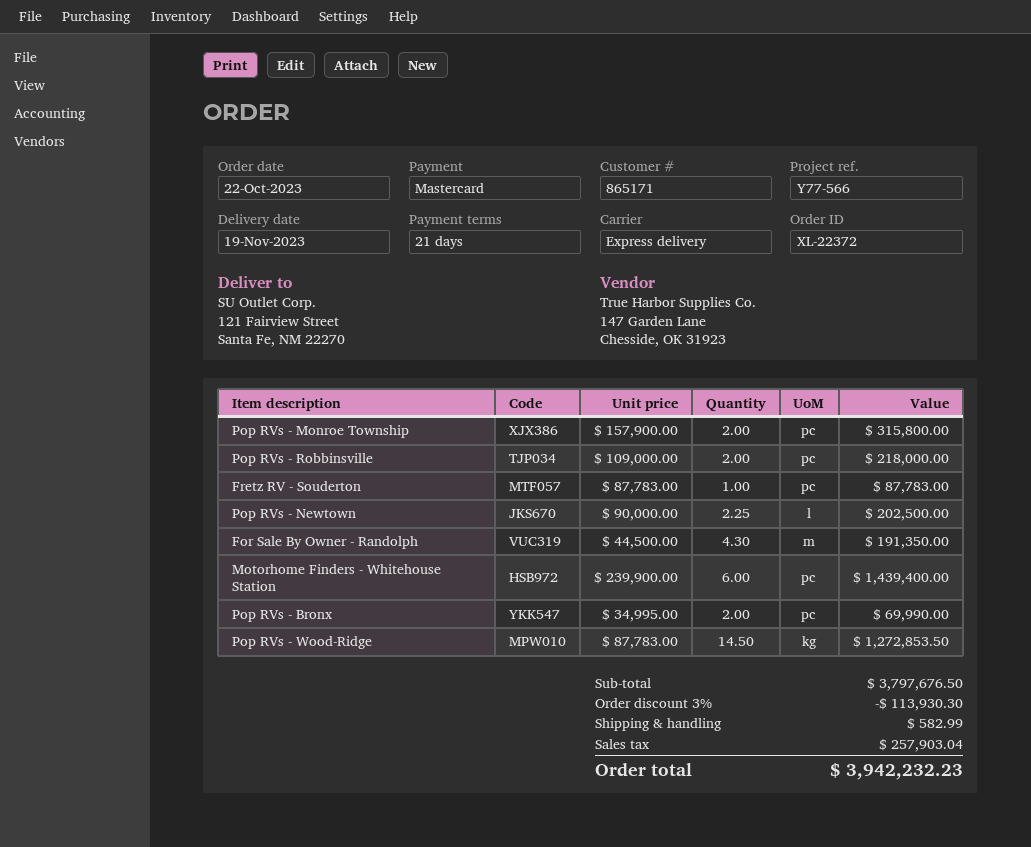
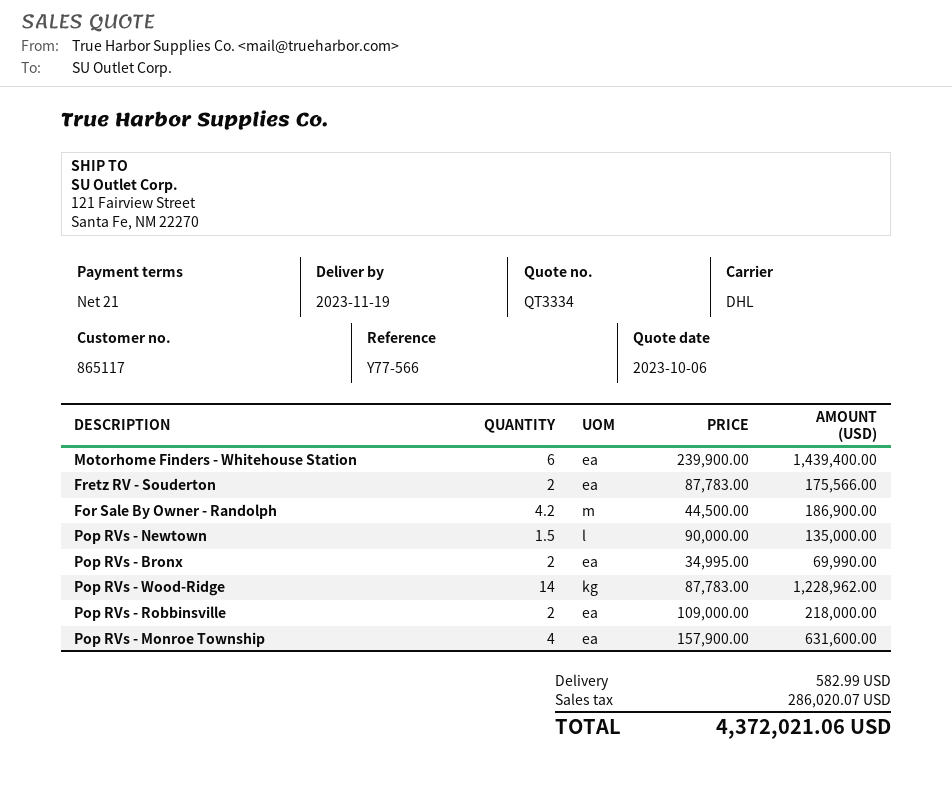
customer number: 865171 -> 865117
shipping method: express -> DHL
Pop RVs - Monroe Township: 2 x 157900.00 = 315800.00 -> 4 x 157900.00 = 631600.00
Fretz RV - Souderton: 1 x 87783.00 = 87783.00 -> 2 x 87783.00 = 175566.00
Pop RVs - Newtown: 2.25 x 90000.00 = 202500.00 -> 1.5 x 90000.00 = 135000.00
For Sale By Owner - Randolph: 4.3 x 44500.00 = 191350.00 -> 4.2 x 44500.00 = 186900.00
Pop RVs - Wood-Ridge: 14.5 x 87783.00 = 1272853.50 -> 14 x 87783.00 = 1228962.00
discount: 3% = 113930.30 -> none
tax: 257903.04 -> 286020.07
total: 3942232.23 -> 4372021.06

